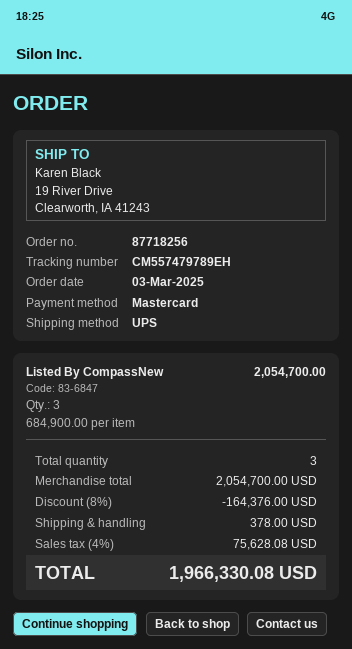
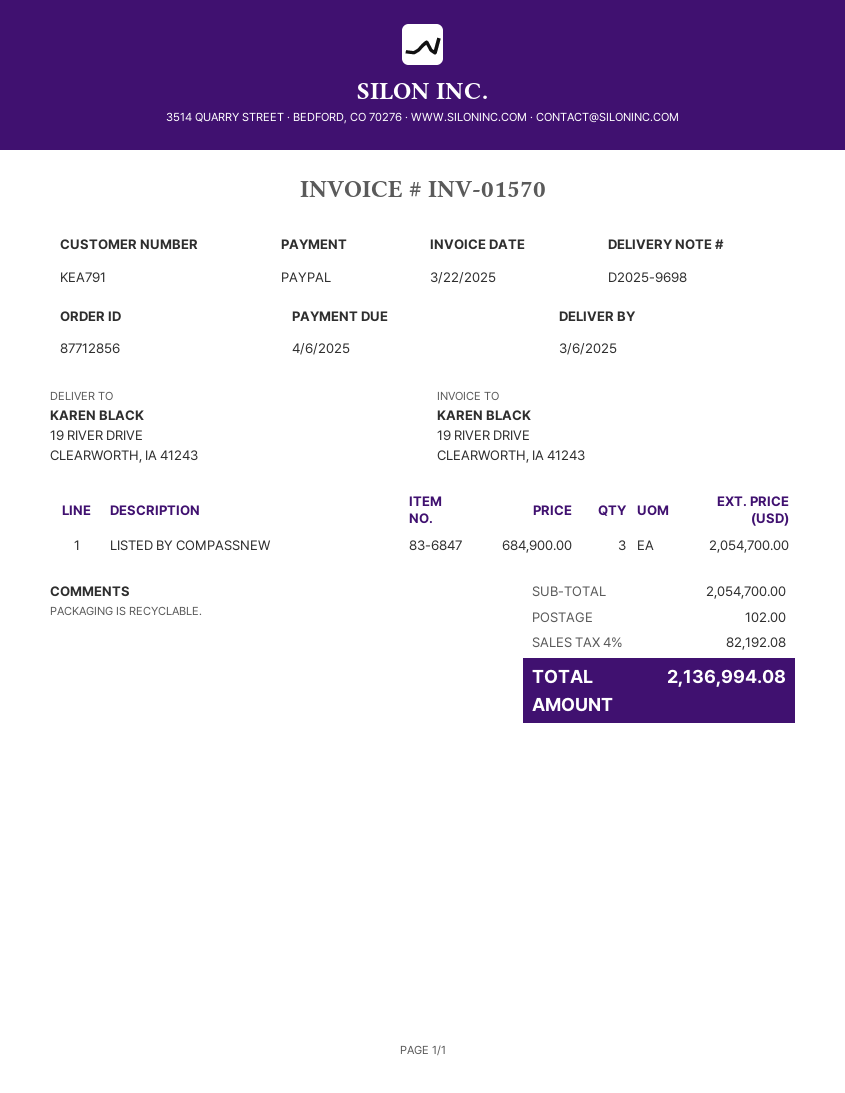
order number: 87718256 -> 87712856
payment method: Mastercard -> PayPal
discount: 8% = 164376.00 -> none
shipping: 378.00 -> 102.00
tax: 4% = 75628.08 -> 4% = 82192.08
total: 1966330.08 -> 2136994.08

